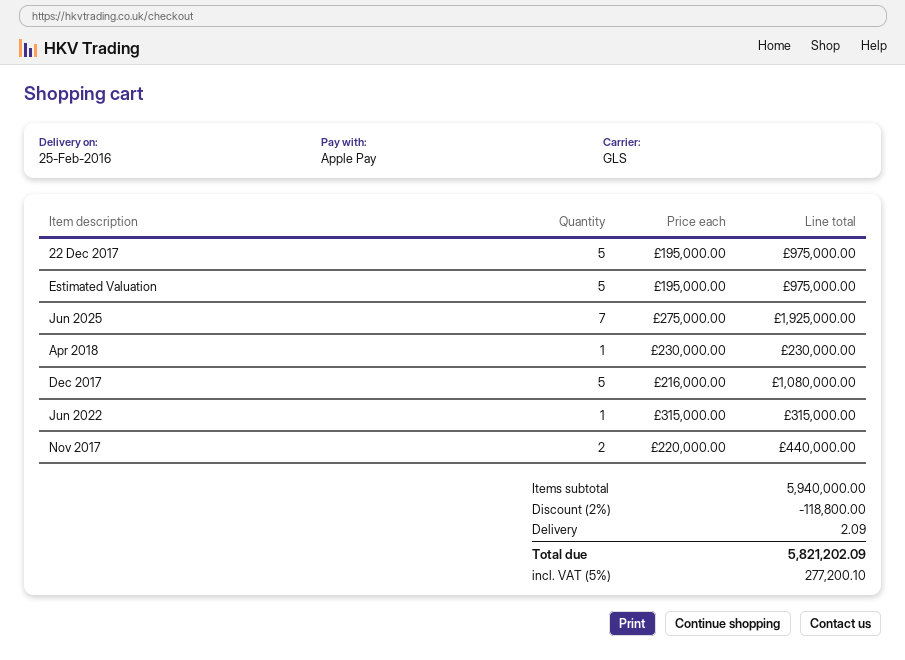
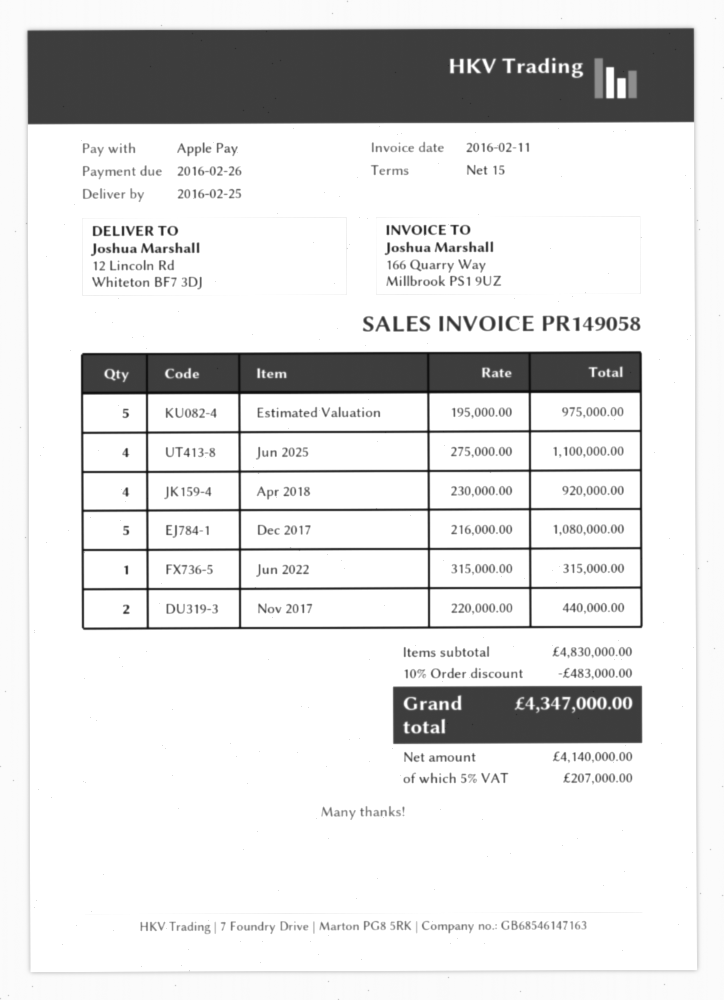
22 Dec 2017: 5 x 195000.00 = 975000.00 -> none
Jun 2025: 7 x 275000.00 = 1925000.00 -> 4 x 275000.00 = 1100000.00
Apr 2018: 1 x 230000.00 = 230000.00 -> 4 x 230000.00 = 920000.00
subtotal: 5940000.00 -> 4830000.00
discount: 2% = 118800.00 -> 10% = 483000.00
shipping: 2.09 -> none
tax: 5% = 277200.10 -> 5% = 207000.00
total: 5821202.09 -> 4347000.00

